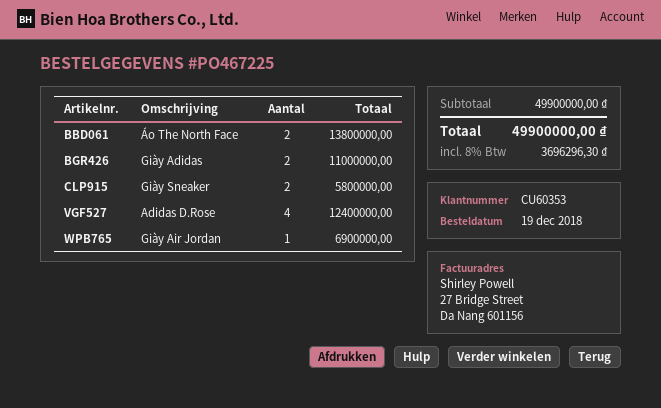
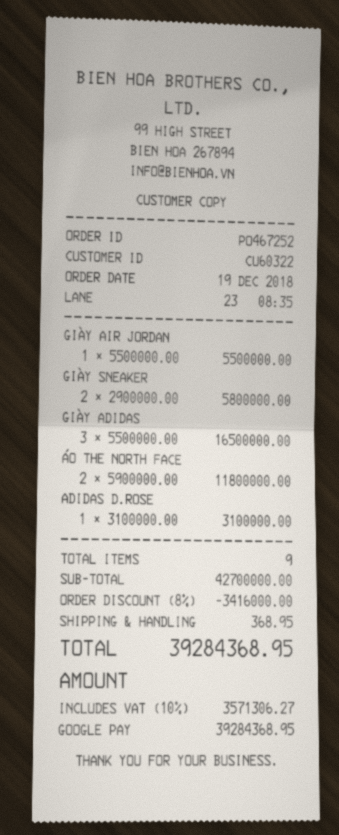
order number: PO467225 -> PO467252
customer number: CU60353 -> CU60322
Áo The North Face: 2 for 13800000.00 -> 2 for 11800000.00
Giày Adidas: 2 for 11000000.00 -> 3 for 16500000.00
Adidas D.Rose: 4 for 12400000.00 -> 1 for 3100000.00
Giày Air Jordan: 1 for 6900000.00 -> 1 for 5500000.00
subtotal: 49900000.00 -> 42700000.00
discount: none -> 8% = 3416000.00
shipping: none -> 368.95
tax: 8% = 3696296.30 -> 10% = 3571306.27
total: 49900000.00 -> 39284368.95

